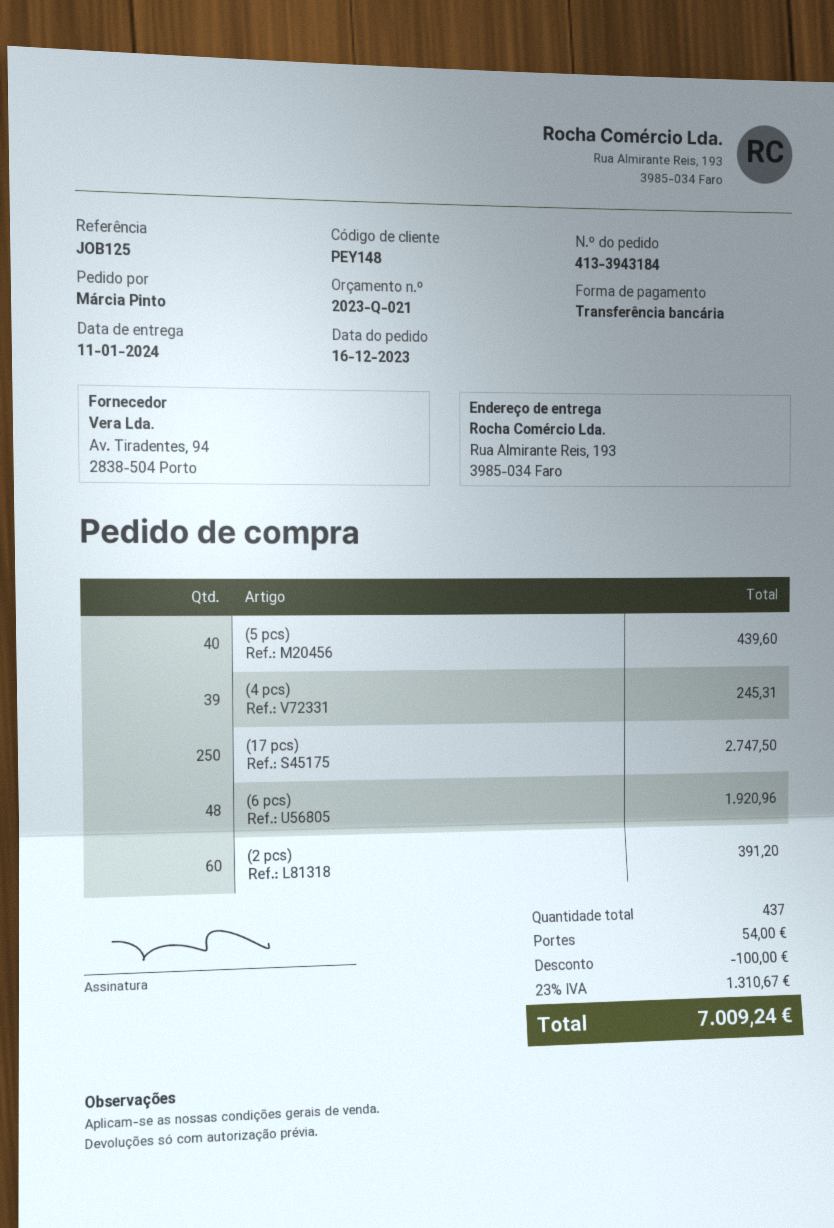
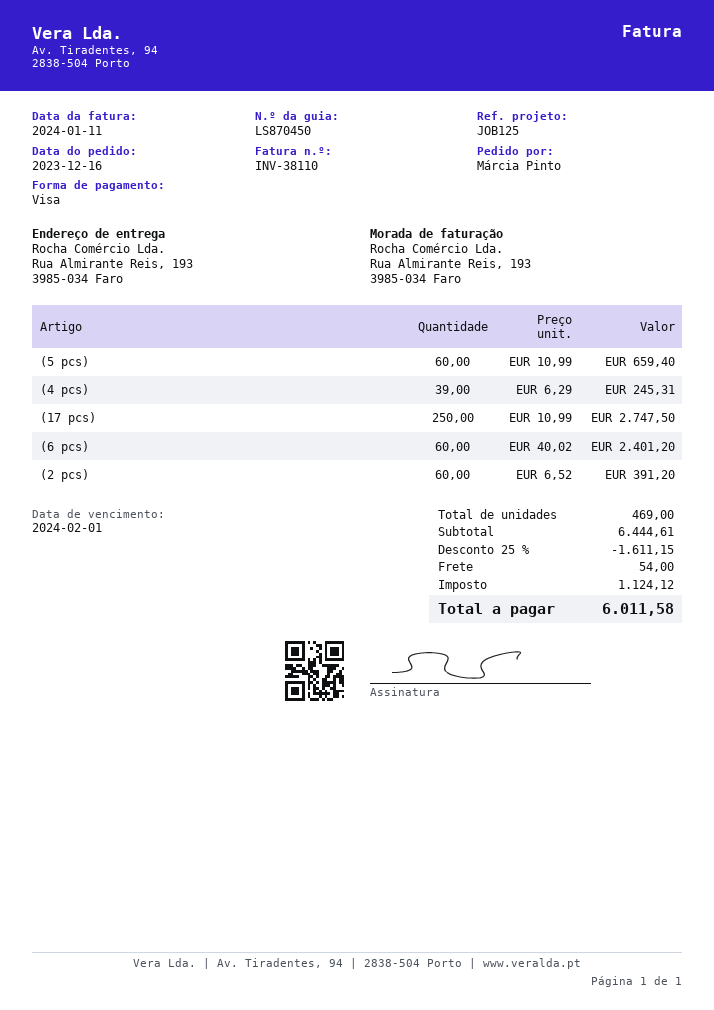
payment method: bank transfer -> Visa
(5 pcs): 40 for 439.60 -> 60 for 659.40
(6 pcs): 48 for 1920.96 -> 60 for 2401.20
total quantity: 437 -> 469
discount: 100.00 -> 1611.15
tax: 1310.67 -> 1124.12
total: 7009.24 -> 6011.58

